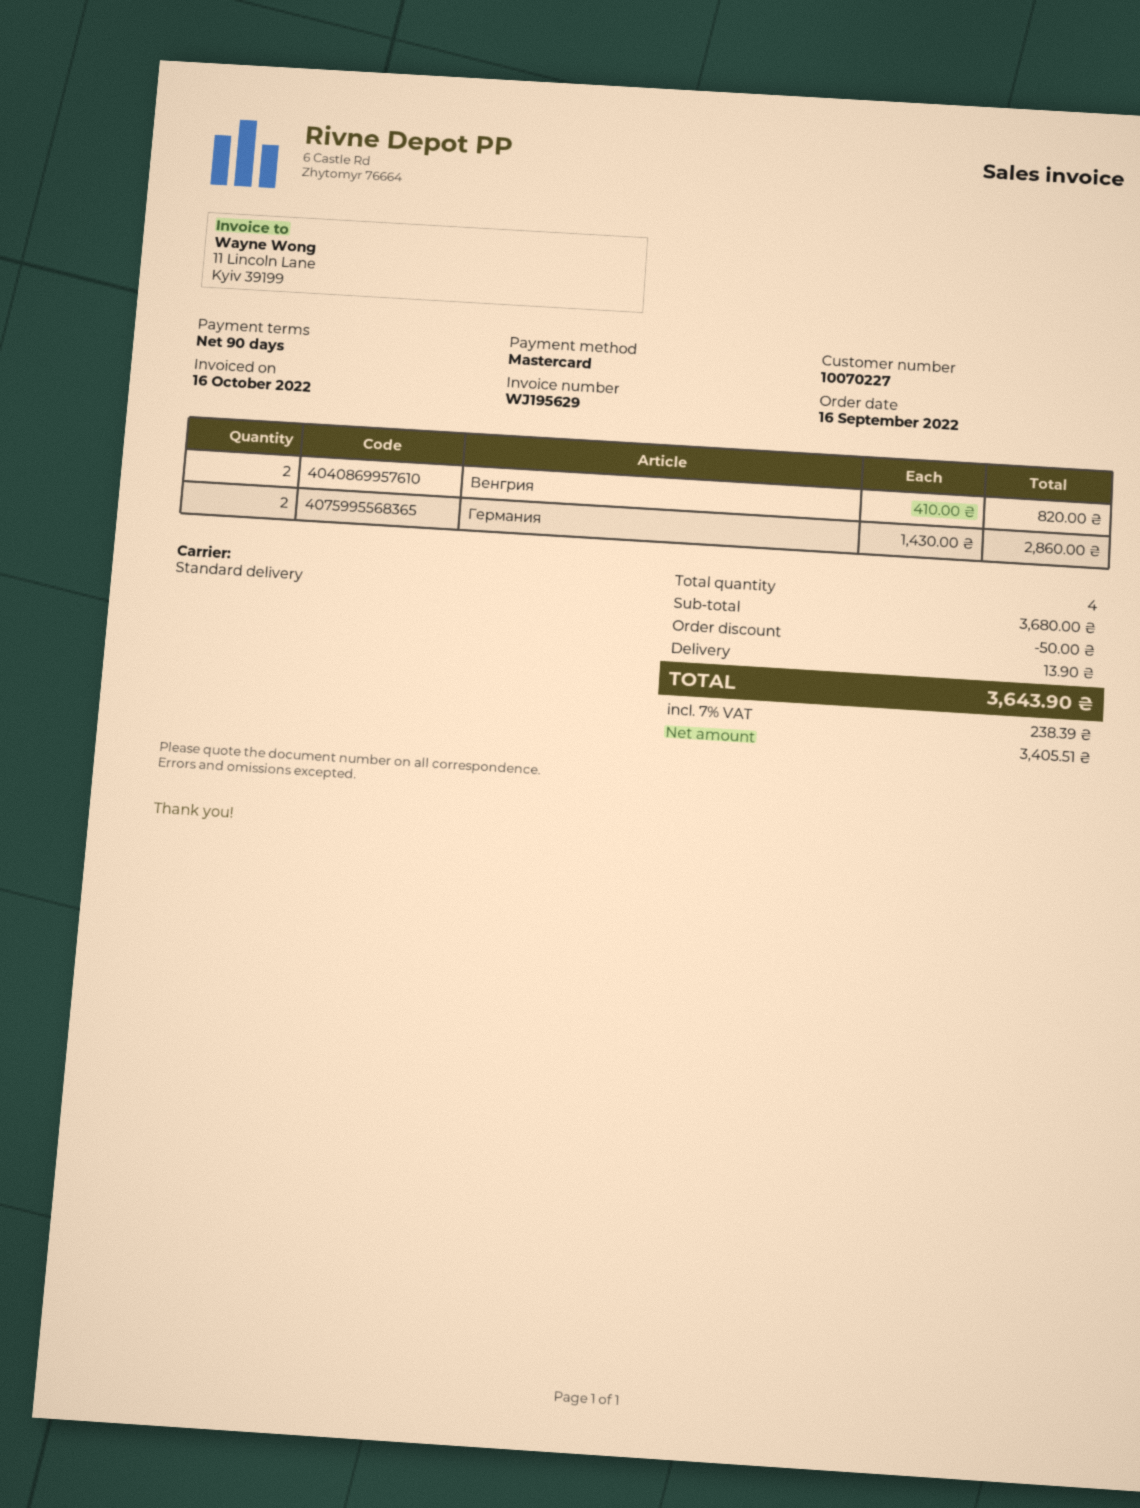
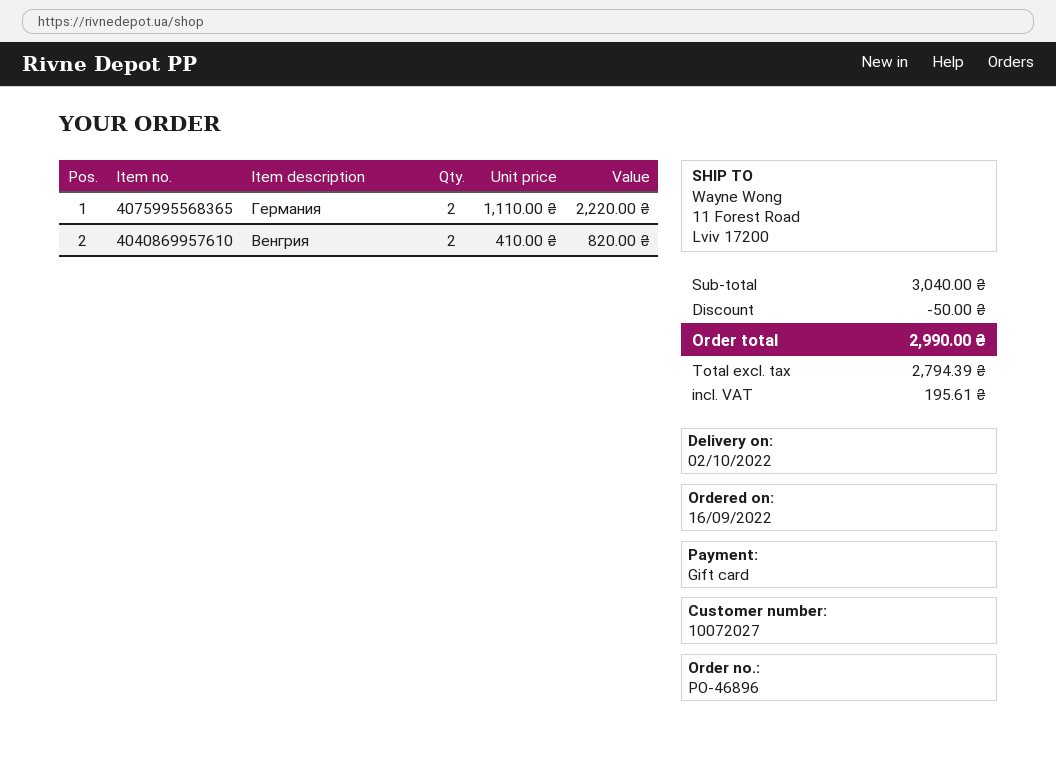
customer number: 10070227 -> 10072027
payment method: Mastercard -> gift card
Германия: 2 x 1430.00 = 2860.00 -> 2 x 1110.00 = 2220.00
subtotal: 3680.00 -> 3040.00
shipping: 13.90 -> none
net: 3405.51 -> 2794.39
tax: 238.39 -> 195.61
total: 3643.90 -> 2990.00

